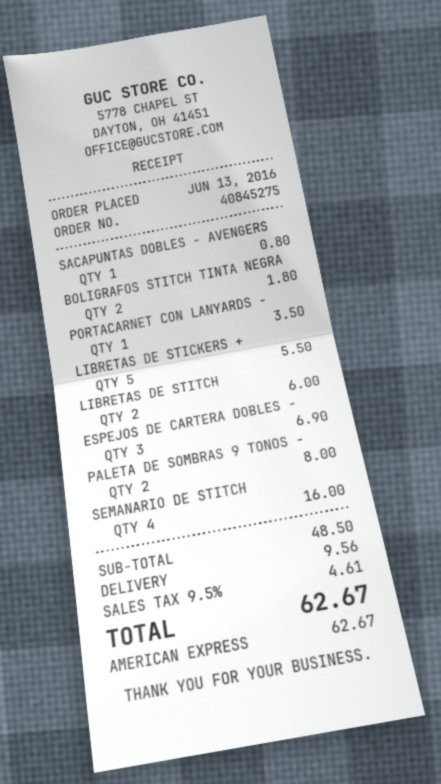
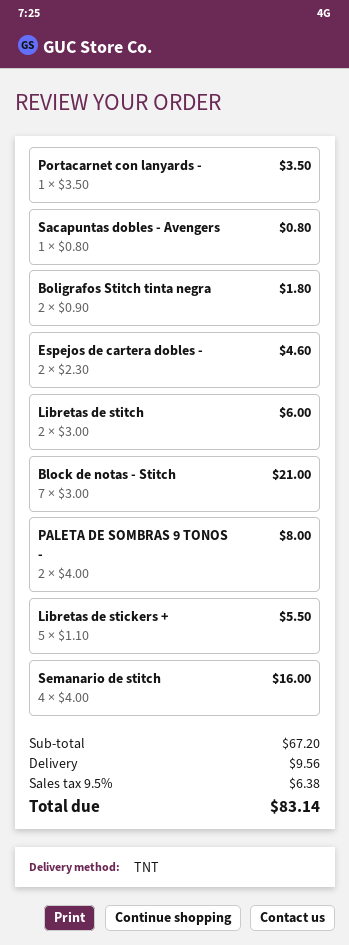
ESPEJOS DE CARTERA DOBLES -: 3 for 6.90 -> 2 for 4.60
Block de notas - Stitch: none -> 7 for 21.00
subtotal: 48.50 -> 67.20
tax: 9.5% = 4.61 -> 9.5% = 6.38
total: 62.67 -> 83.14

